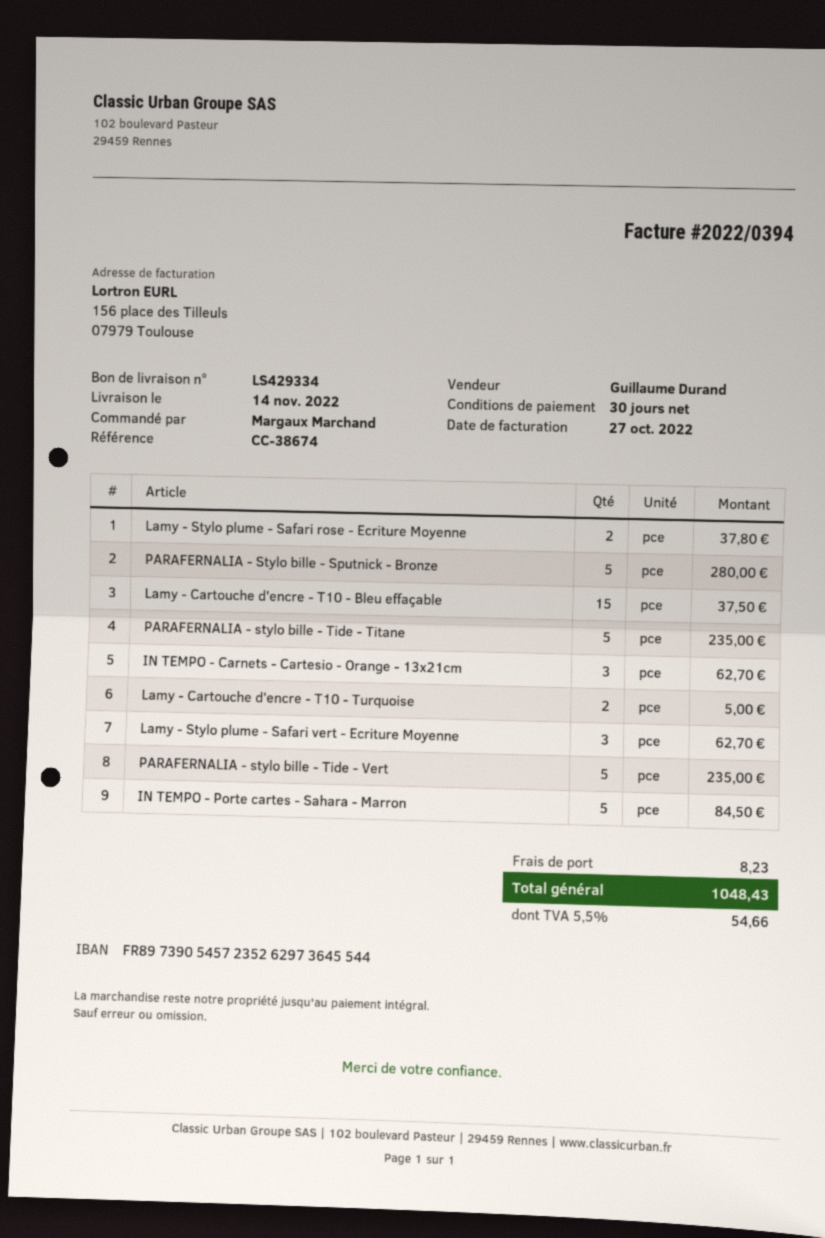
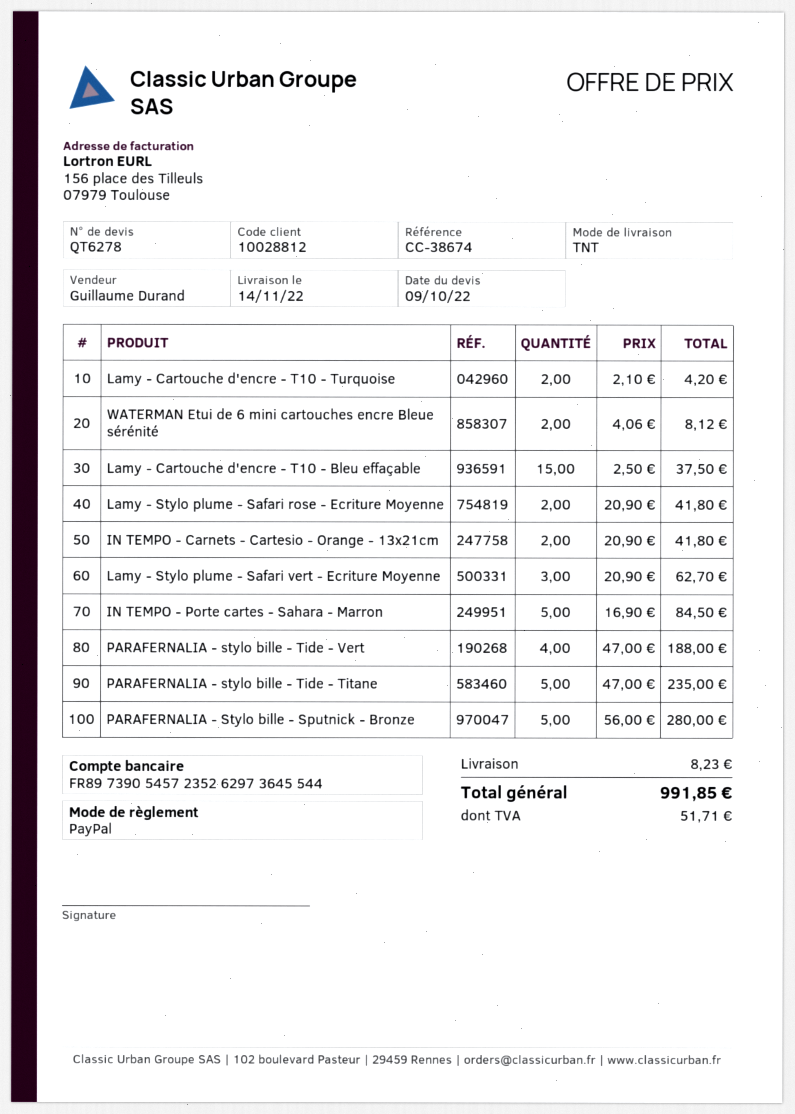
Lamy - Stylo plume - Safari rose - Ecriture Moyenne: 2 for 37.80 -> 2 for 41.80
IN TEMPO - Carnets - Cartesio - Orange - 13x21cm: 3 for 62.70 -> 2 for 41.80
Lamy - Cartouche d'encre - T10 - Turquoise: 2 for 5.00 -> 2 for 4.20
PARAFERNALIA - stylo bille - Tide - Vert: 5 for 235.00 -> 4 for 188.00
WATERMAN Etui de 6 mini cartouches encre Bleue sérénité: none -> 2 for 8.12
tax: 54.66 -> 51.71
total: 1048.43 -> 991.85

